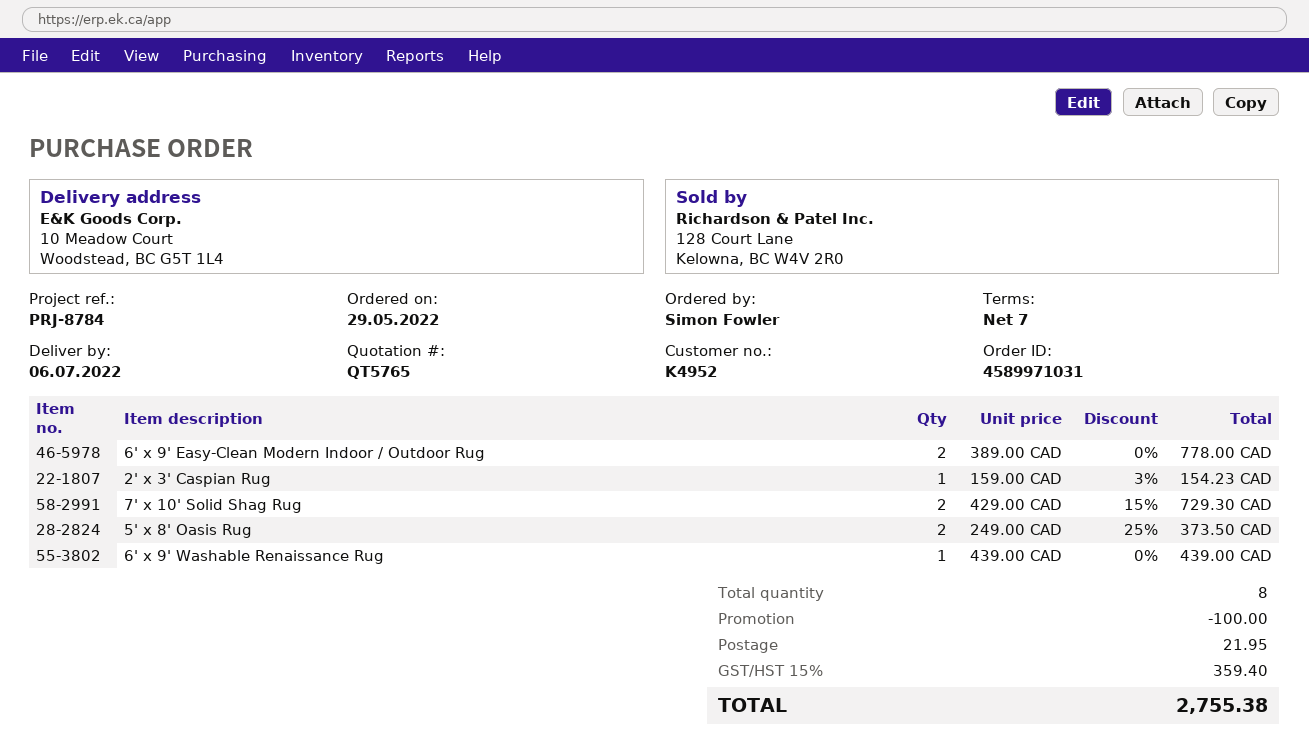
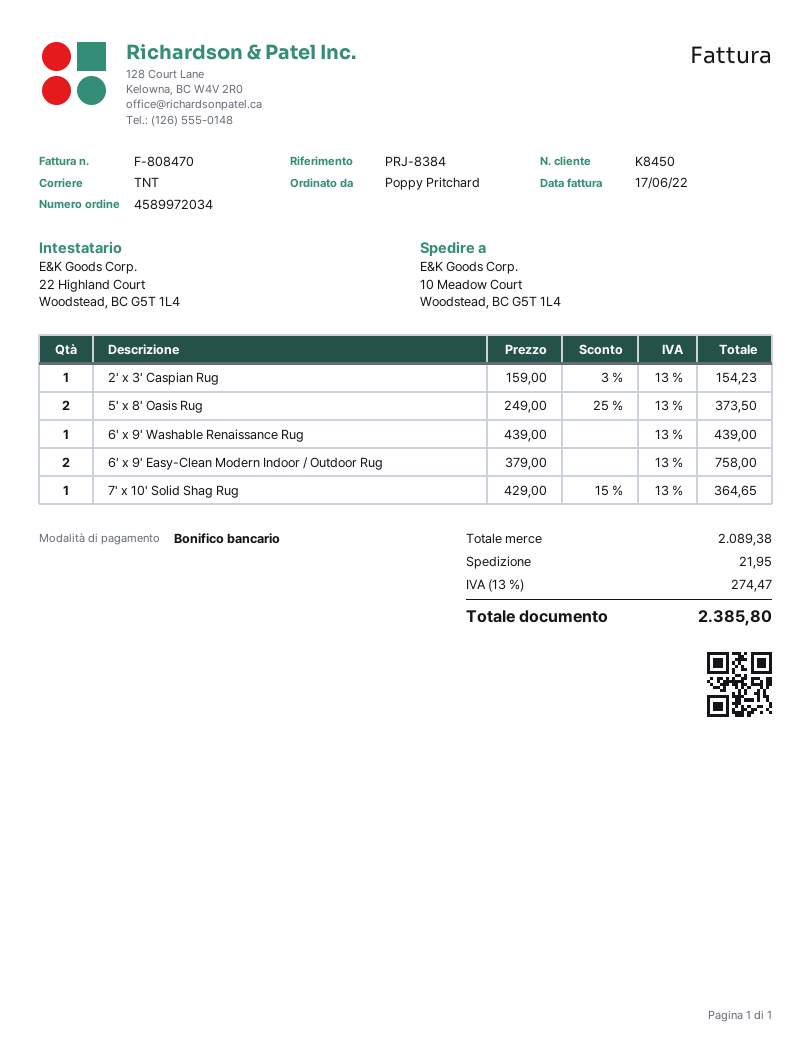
order number: 4589971031 -> 4589972034
customer number: K4952 -> K8450
reference: PRJ-8784 -> PRJ-8384
ordered by: Simon Fowler -> Poppy Pritchard
6' x 9' Easy-Clean Modern Indoor / Outdoor Rug: 2 x 389.00 = 778.00 -> 2 x 379.00 = 758.00
7' x 10' Solid Shag Rug: 2 x 429.00 - 15% = 729.30 -> 1 x 429.00 - 15% = 364.65
discount: 100.00 -> none
tax: 15% = 359.40 -> 13% = 274.47
total: 2755.38 -> 2385.80

